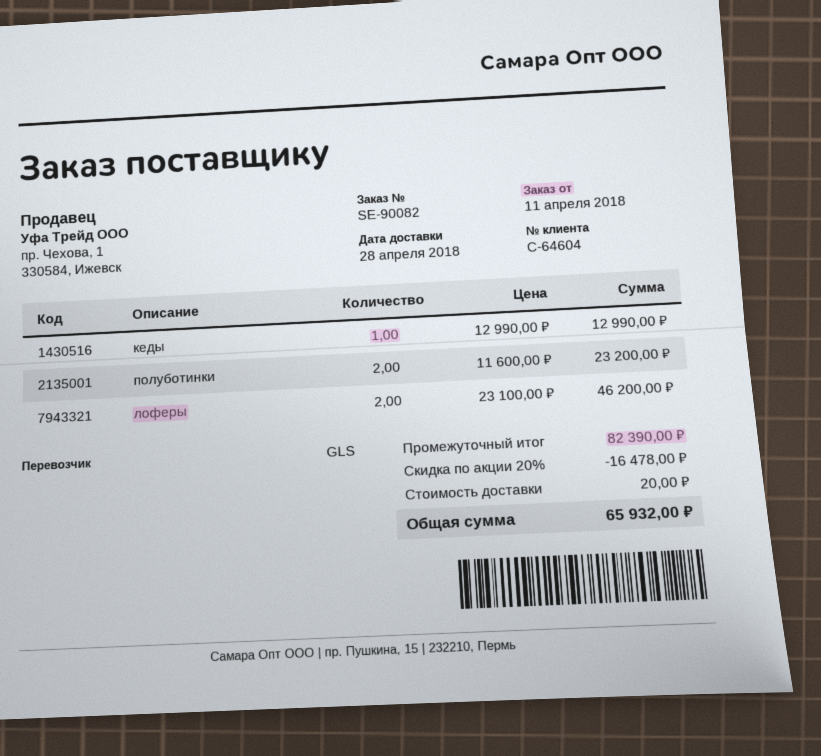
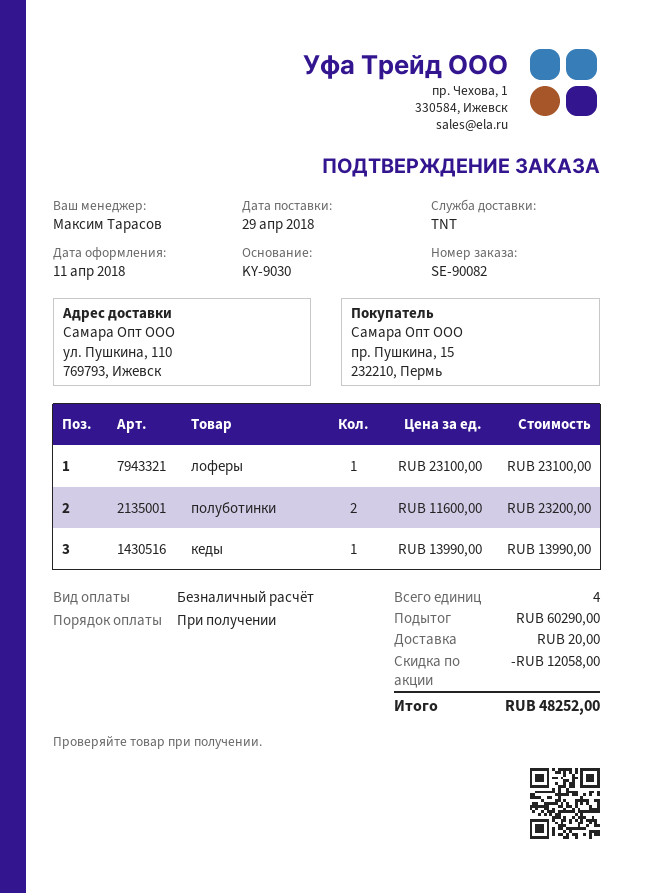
delivery date: 2018-04-28 -> 2018-04-29
shipping method: GLS -> TNT
кеды: 1 x 12990.00 = 12990.00 -> 1 x 13990.00 = 13990.00
лоферы: 2 x 23100.00 = 46200.00 -> 1 x 23100.00 = 23100.00
subtotal: 82390.00 -> 60290.00
discount: 16478.00 -> 12058.00
total: 65932.00 -> 48252.00

